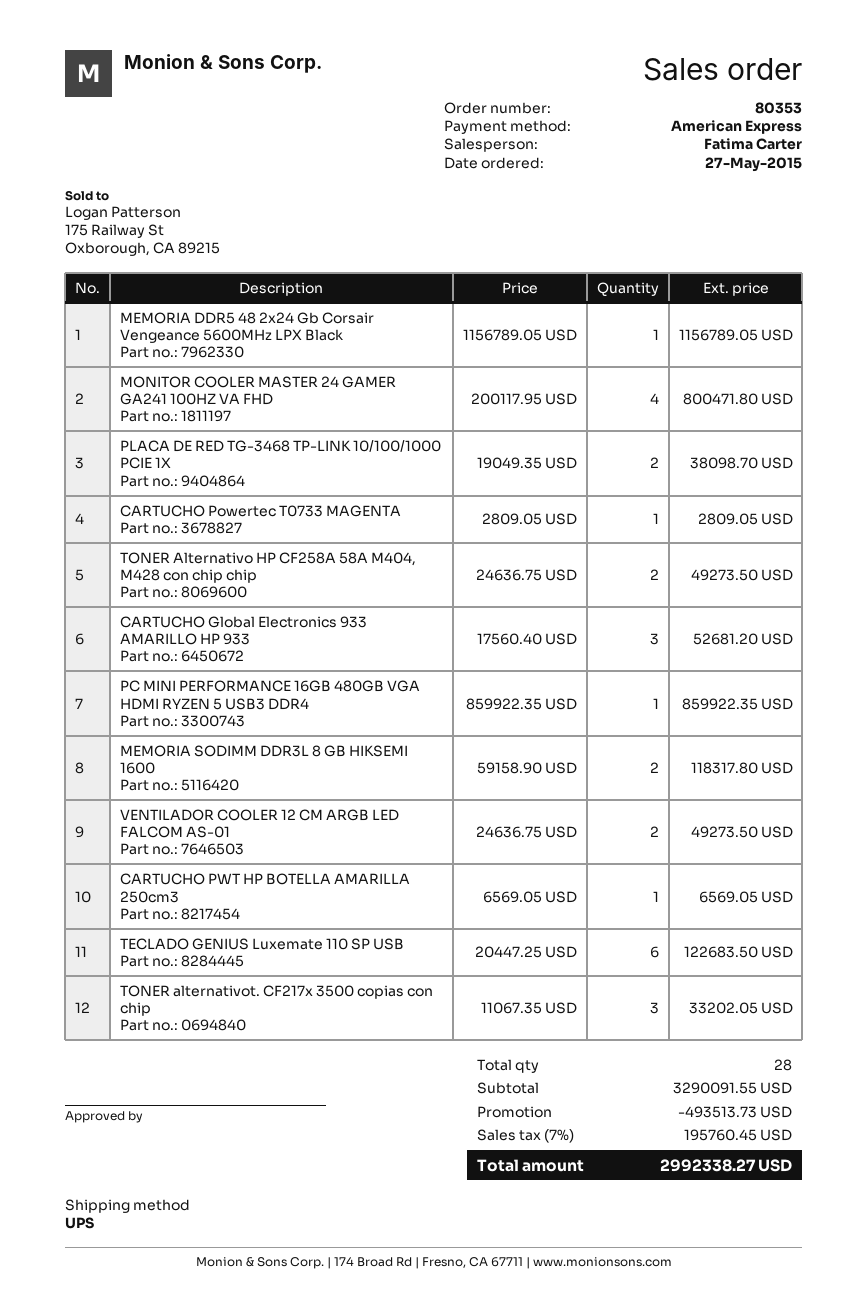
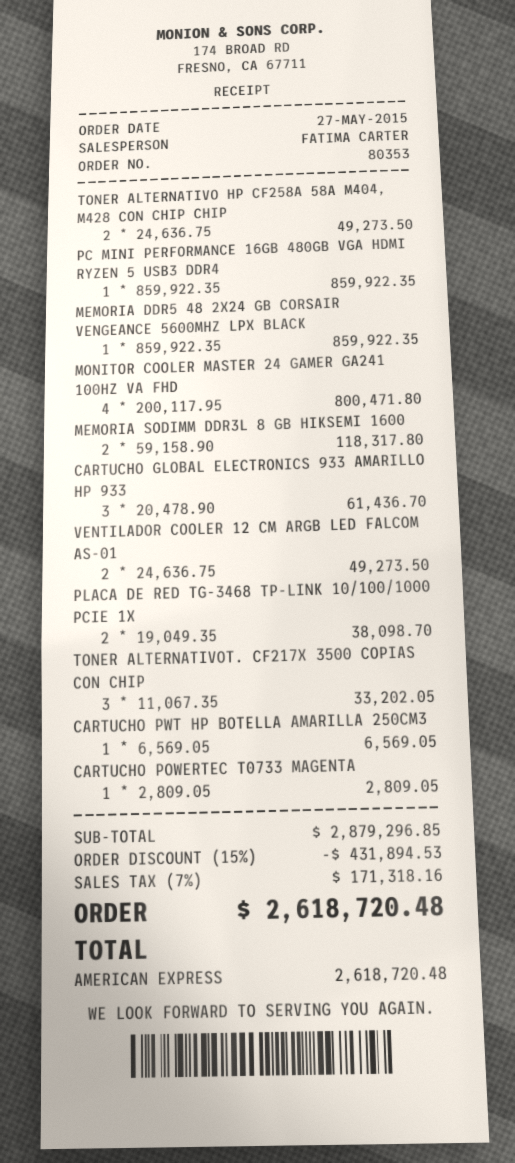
MEMORIA DDR5 48 2x24 Gb Corsair Vengeance 5600MHz LPX Black: 1 x 1156789.05 = 1156789.05 -> 1 x 859922.35 = 859922.35
CARTUCHO Global Electronics 933 AMARILLO HP 933: 3 x 17560.40 = 52681.20 -> 3 x 20478.90 = 61436.70
TECLADO GENIUS Luxemate 110 SP USB: 6 x 20447.25 = 122683.50 -> none
subtotal: 3290091.55 -> 2879296.85
discount: 493513.73 -> 431894.53
tax: 7% = 195760.45 -> 7% = 171318.16
total: 2992338.27 -> 2618720.48

